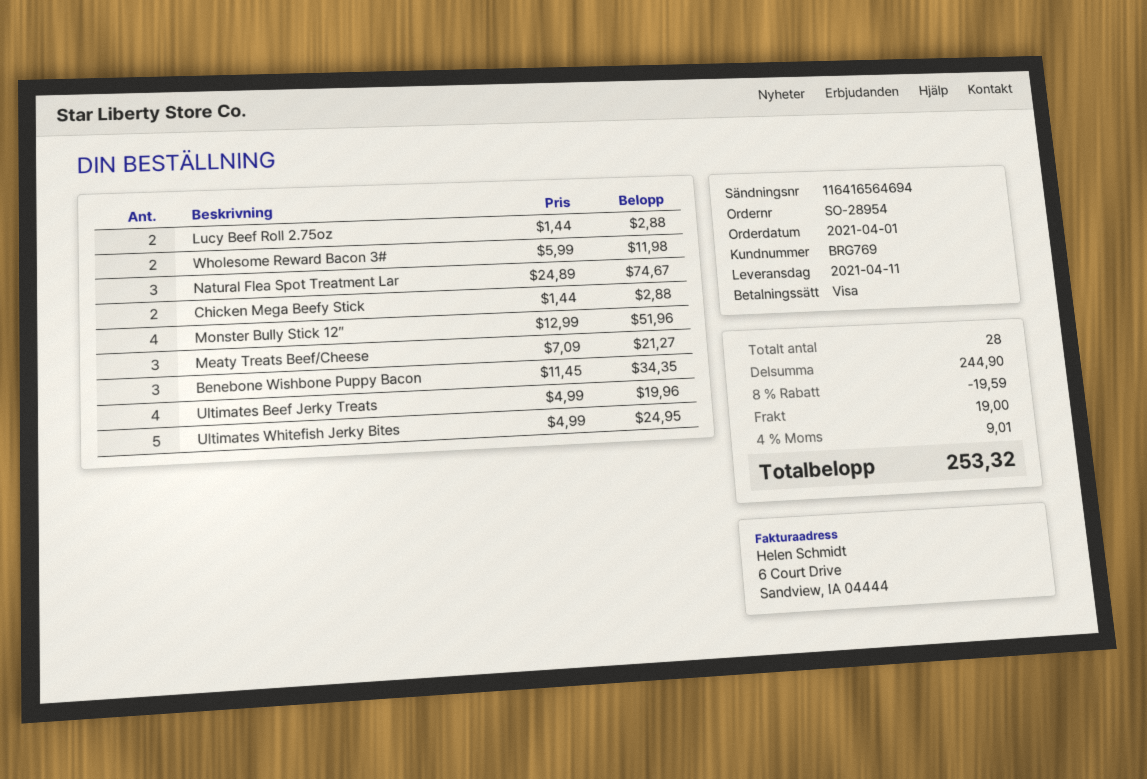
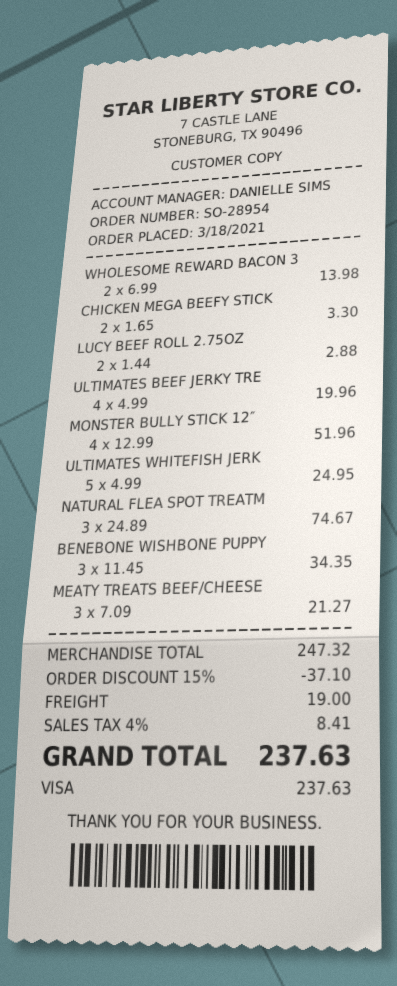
order date: 2021-04-01 -> 2021-03-18
Wholesome Reward Bacon 3#: 2 x 5.99 = 11.98 -> 2 x 6.99 = 13.98
Chicken Mega Beefy Stick: 2 x 1.44 = 2.88 -> 2 x 1.65 = 3.30
subtotal: 244.90 -> 247.32
discount: 8% = 19.59 -> 15% = 37.10
tax: 4% = 9.01 -> 4% = 8.41
total: 253.32 -> 237.63

